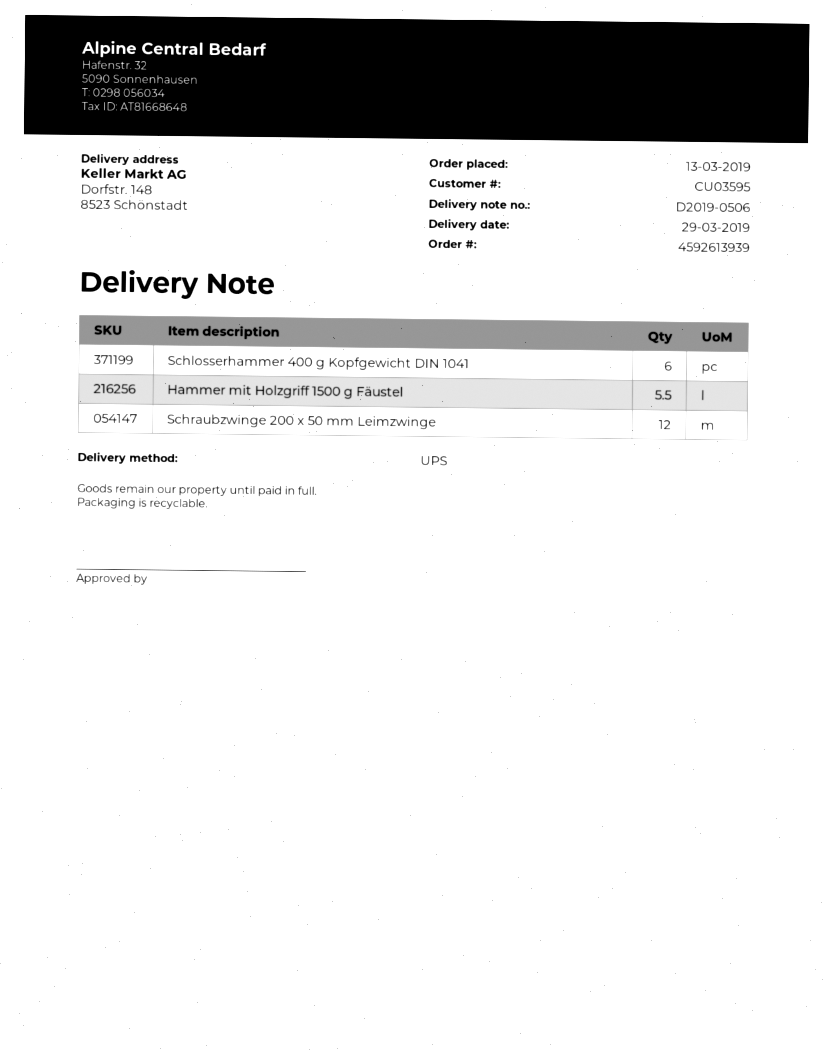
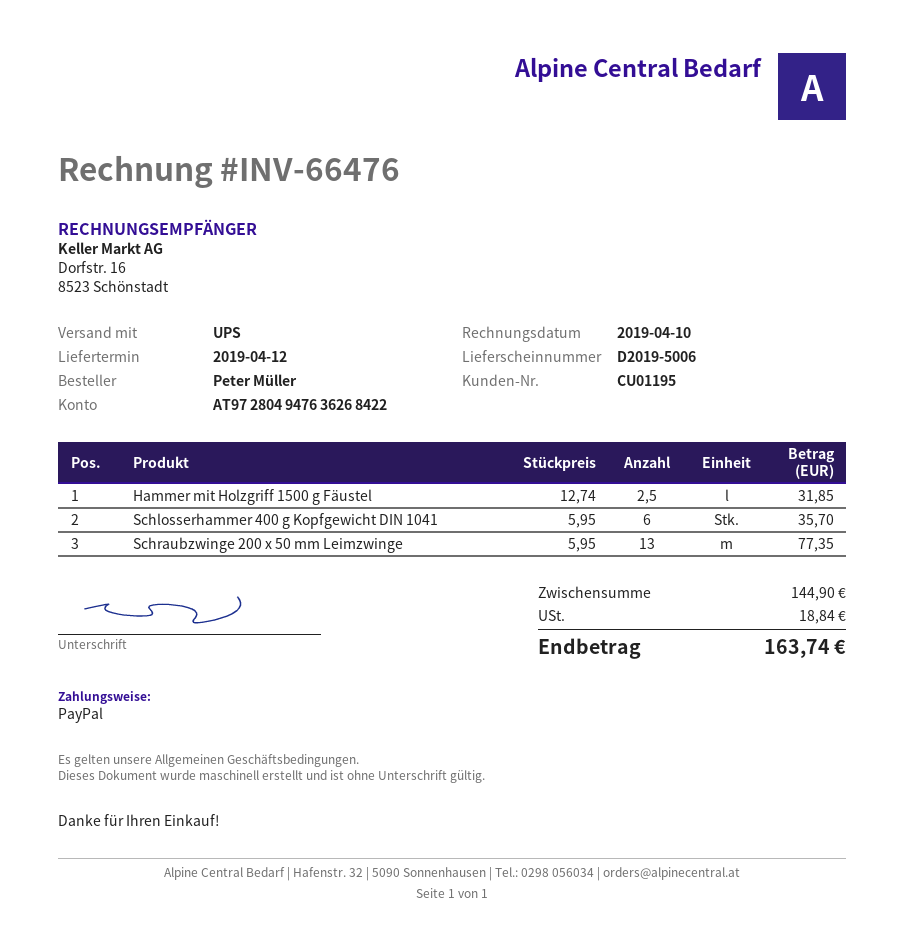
delivery note number: D2019-0506 -> D2019-5006
delivery date: 2019-03-29 -> 2019-04-12
customer number: CU03595 -> CU01195
Hammer mit Holzgriff 1500 g Fäustel: 5.5 -> 2.5
Schraubzwinge 200 x 50 mm Leimzwinge: 12 -> 13

